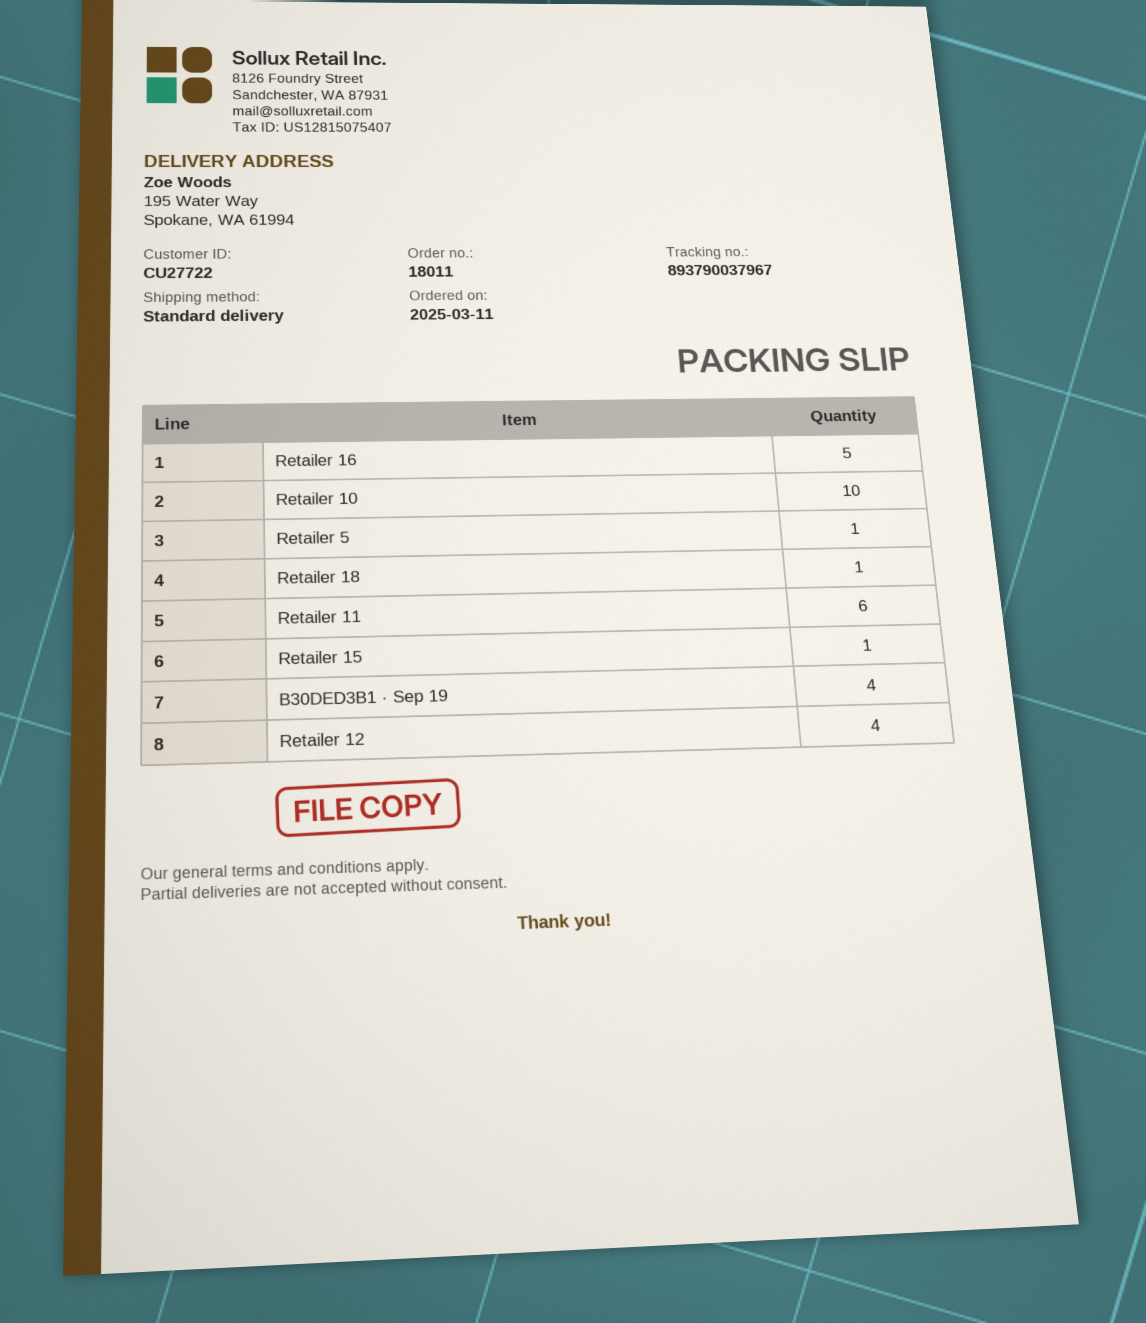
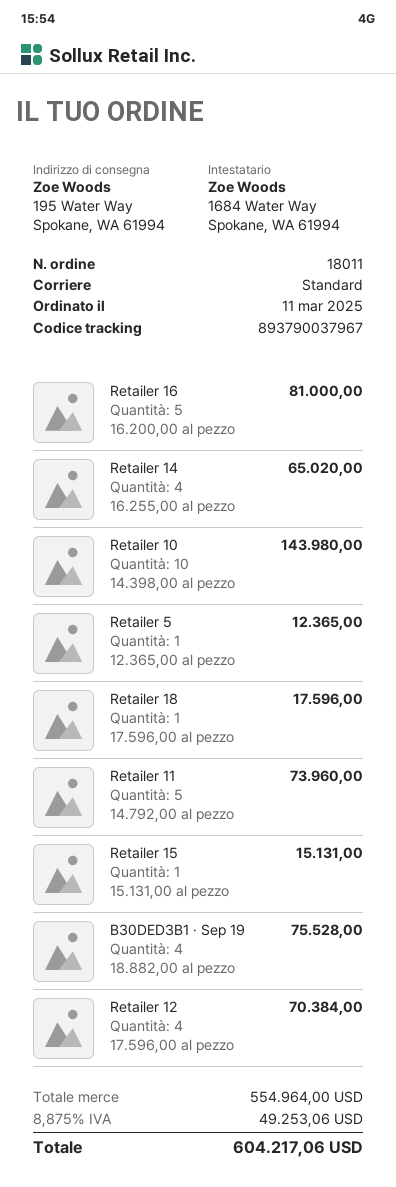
Retailer 11: 6 -> 5
Retailer 14: none -> 4

